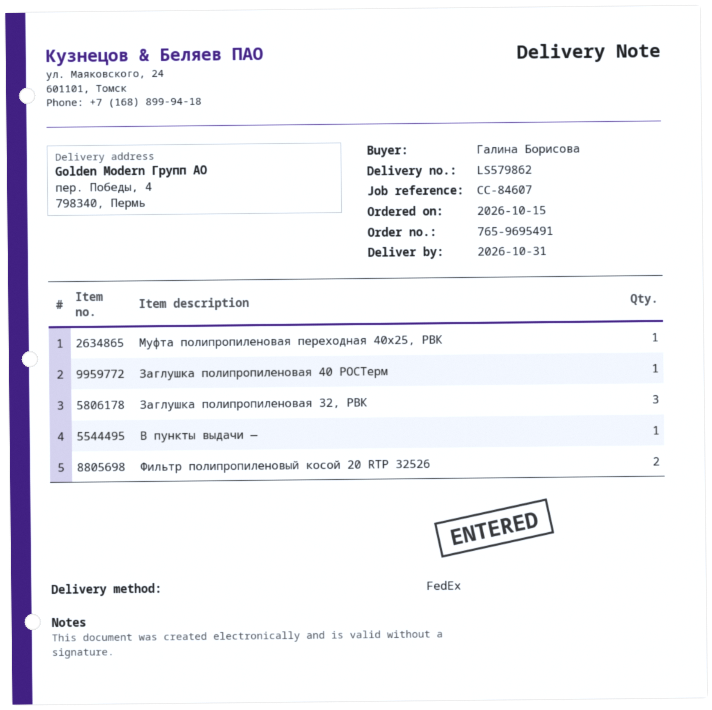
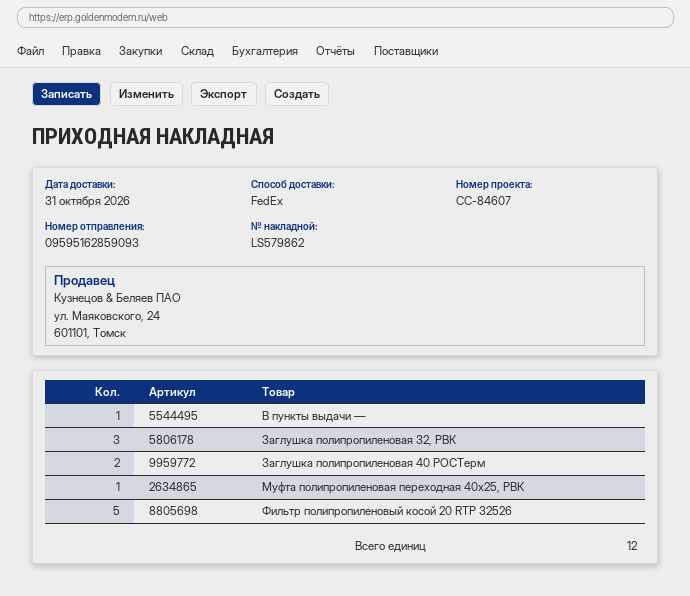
Заглушка полипропиленовая 40 РОСТерм: 1 -> 2
Фильтр полипропиленовый косой 20 RTP 32526: 2 -> 5

